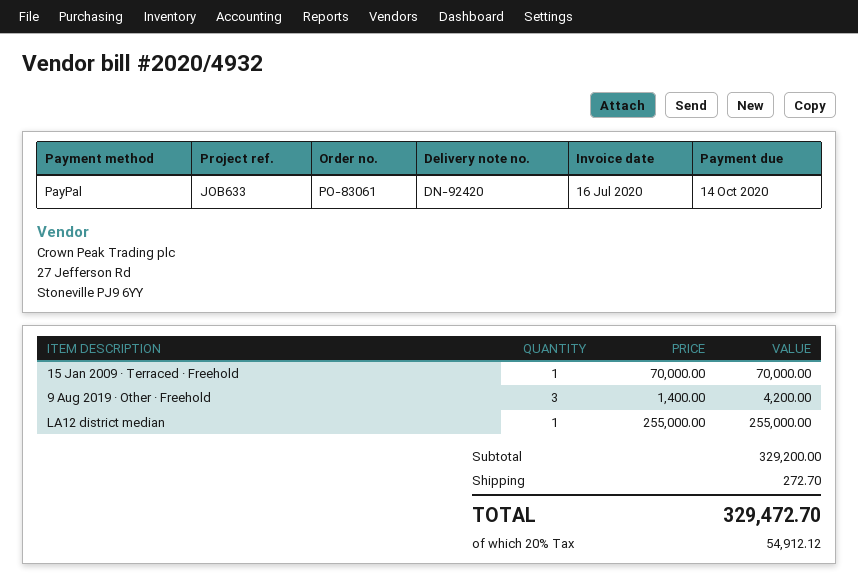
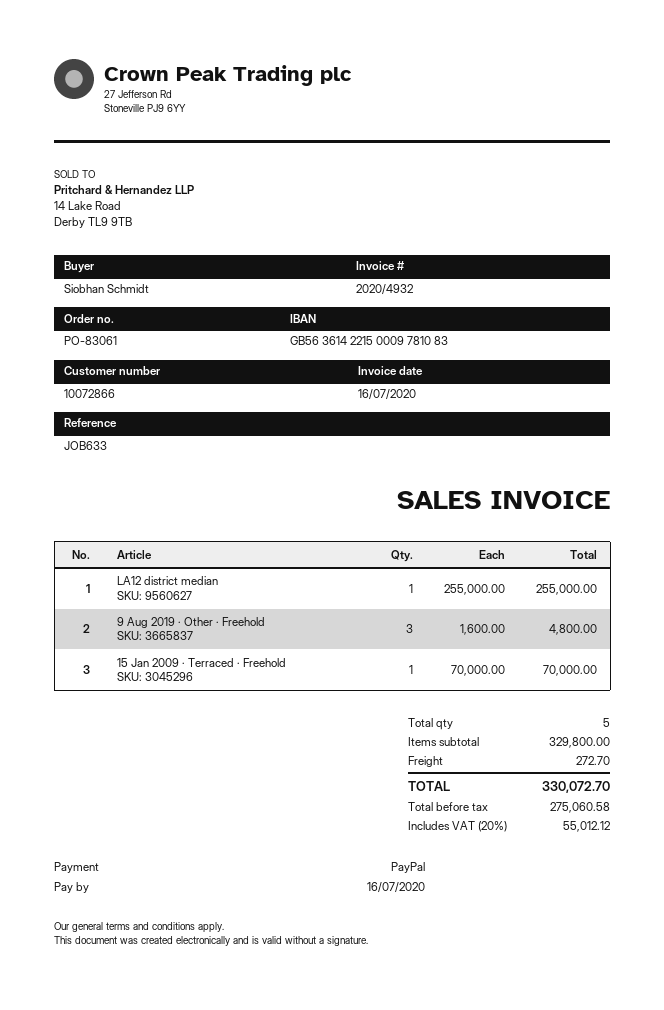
due date: 2020-10-14 -> 2020-07-16
9 Aug 2019 · Other · Freehold: 3 x 1400.00 = 4200.00 -> 3 x 1600.00 = 4800.00
subtotal: 329200.00 -> 329800.00
tax: 20% = 54912.12 -> 20% = 55012.12
total: 329472.70 -> 330072.70

